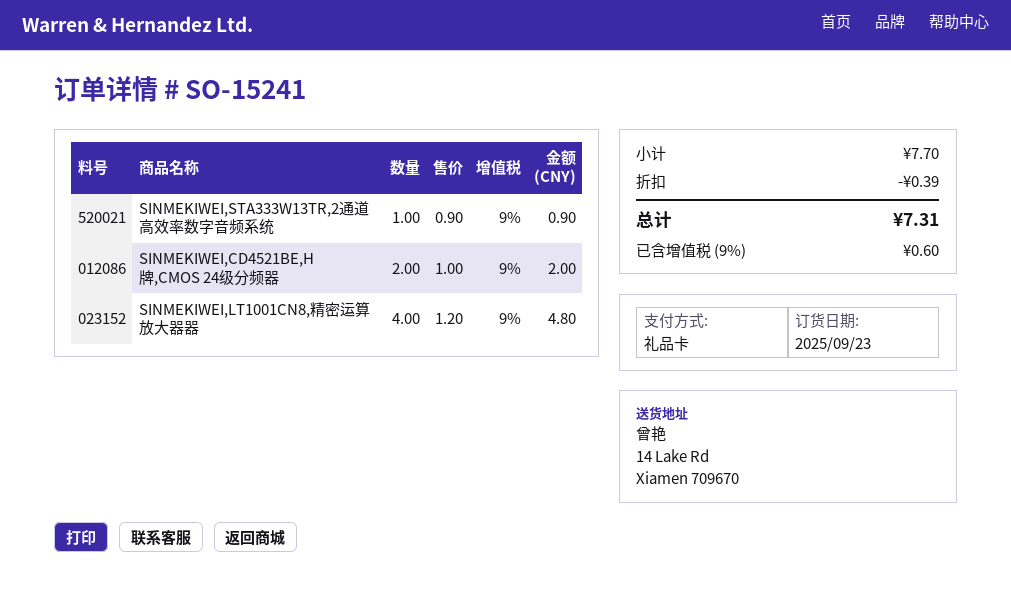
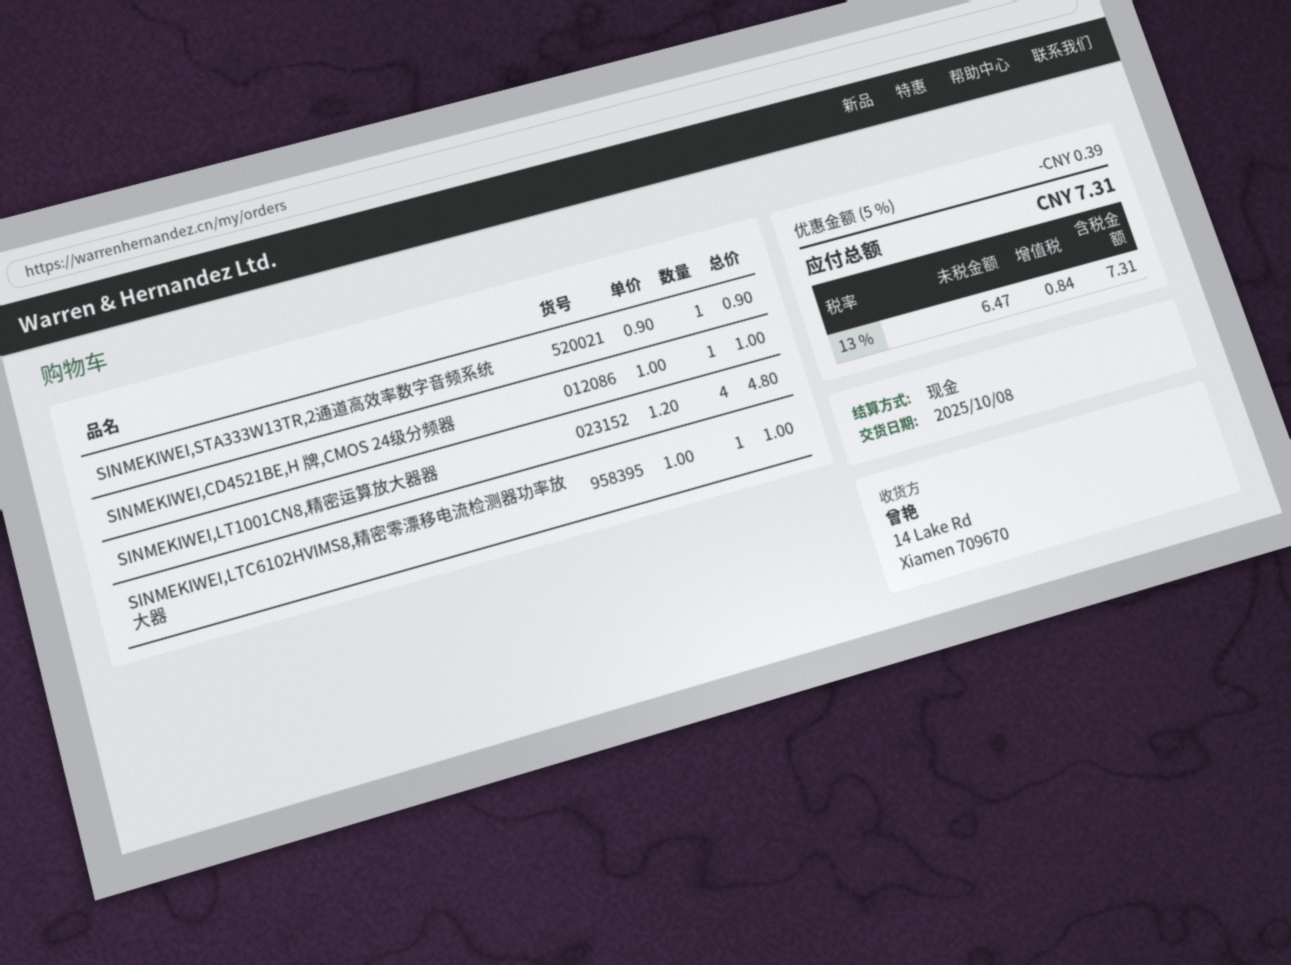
payment method: gift card -> cash
SINMEKIWEI,CD4521BE,H 牌,CMOS 24级分频器: 2 x 1.00 = 2.00 -> 1 x 1.00 = 1.00
SINMEKIWEI,LTC6102HVIMS8,精密零漂移电流检测器功率放大器: none -> 1 x 1.00 = 1.00
tax: 9% = 0.60 -> 13% = 0.84

